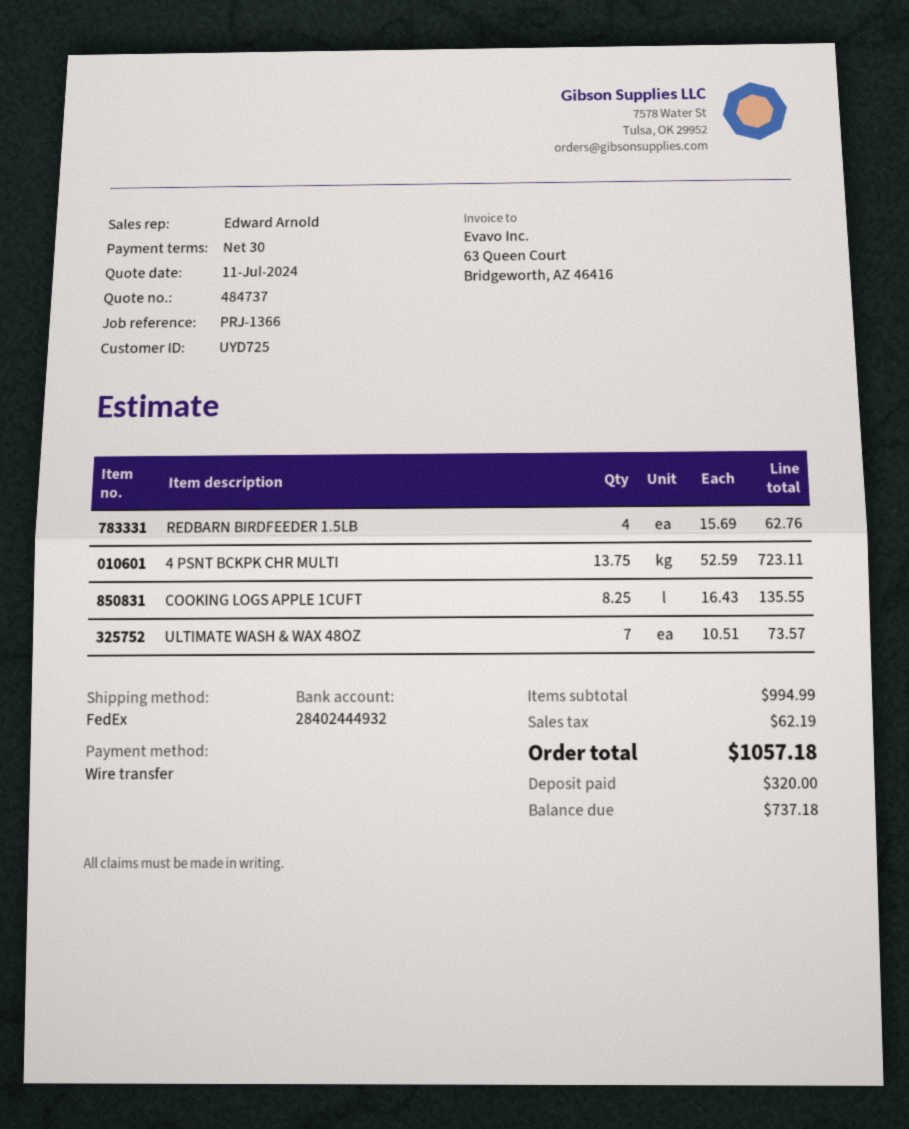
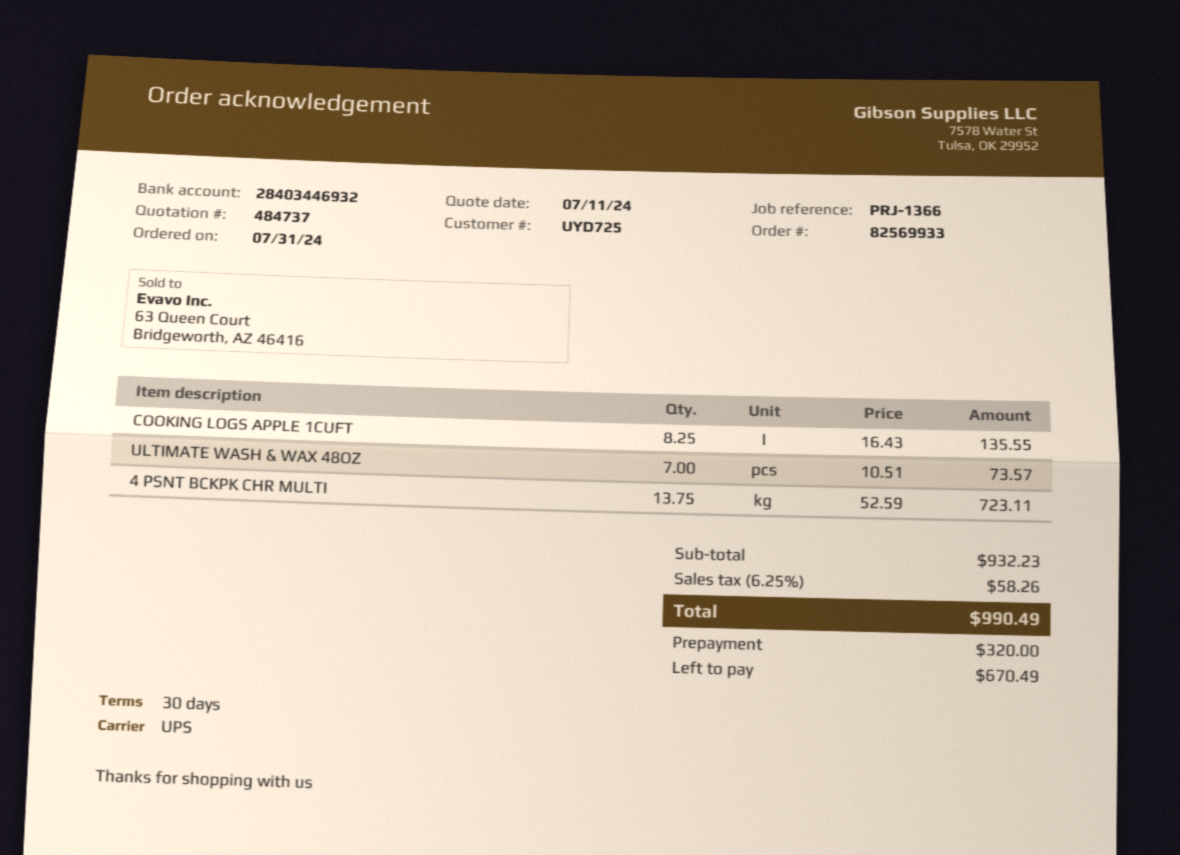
bank account: 28402444932 -> 28403446932
shipping method: FedEx -> UPS
REDBARN BIRDFEEDER 1.5LB: 4 x 15.69 = 62.76 -> none
subtotal: 994.99 -> 932.23
tax: 62.19 -> 58.26
total: 1057.18 -> 990.49
balance: 737.18 -> 670.49

